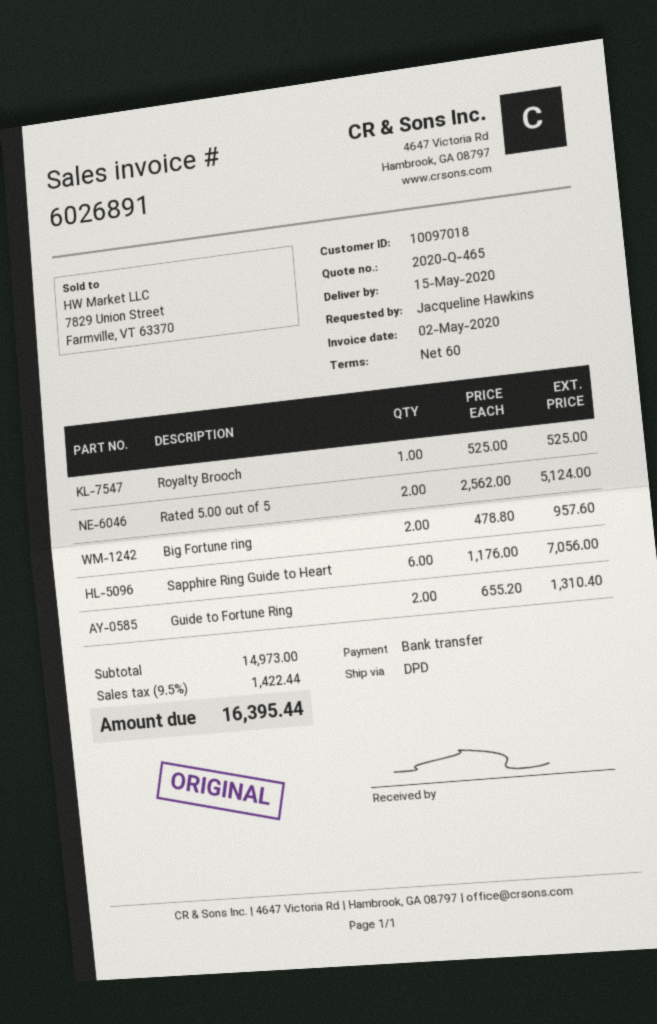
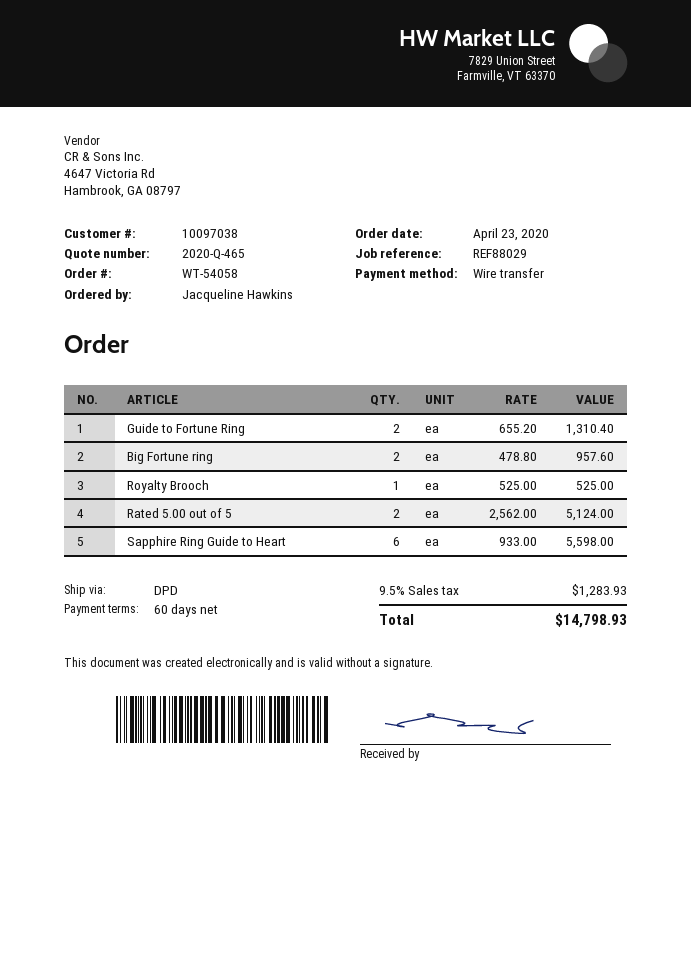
customer number: 10097018 -> 10097038
Sapphire Ring Guide to Heart: 6 x 1176.00 = 7056.00 -> 6 x 933.00 = 5598.00
tax: 9.5% = 1422.44 -> 9.5% = 1283.93
total: 16395.44 -> 14798.93

